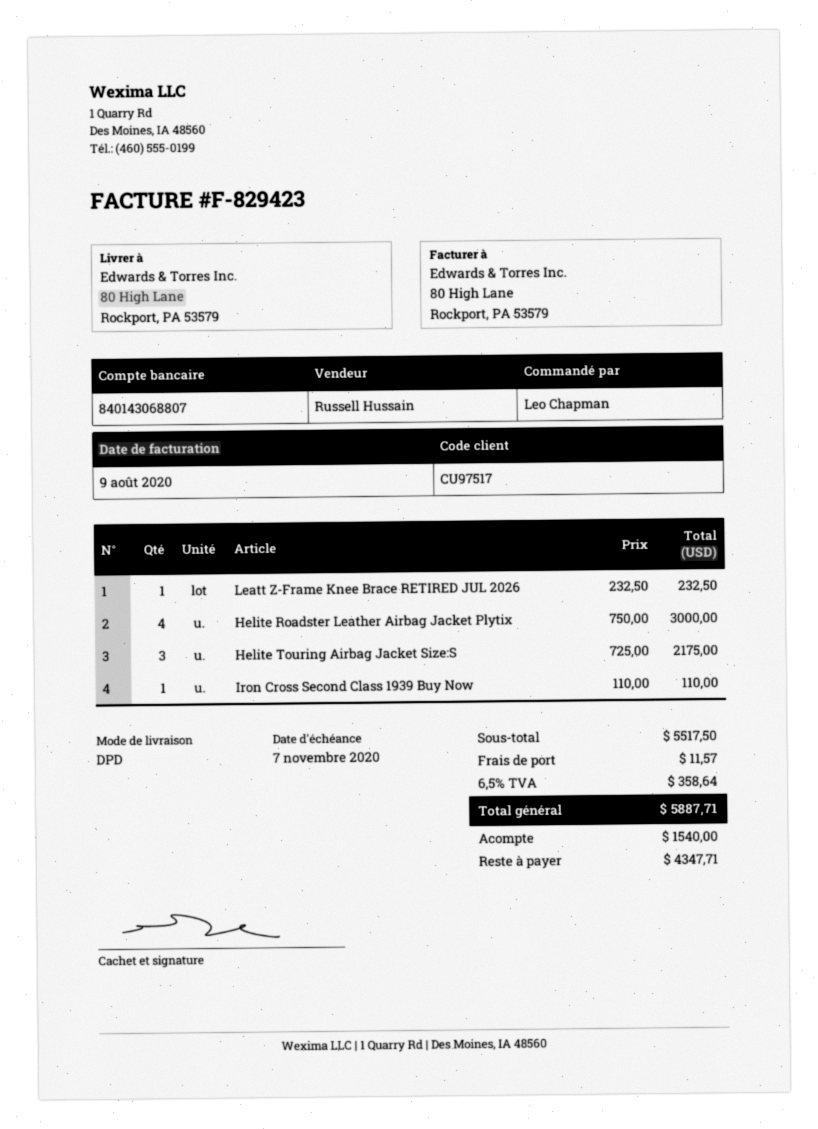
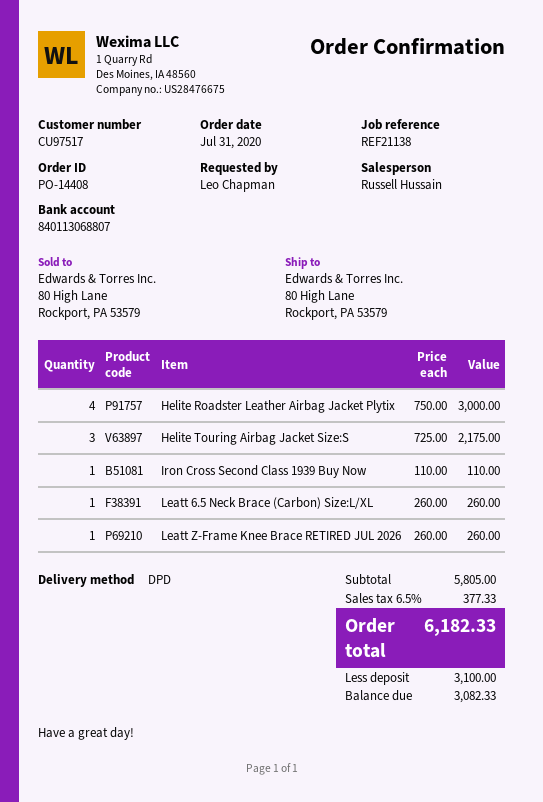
bank account: 840143068807 -> 840113068807
Leatt Z-Frame Knee Brace RETIRED JUL 2026: 1 x 232.50 = 232.50 -> 1 x 260.00 = 260.00
Leatt 6.5 Neck Brace (Carbon) Size:L/XL: none -> 1 x 260.00 = 260.00
subtotal: 5517.50 -> 5805.00
shipping: 11.57 -> none
tax: 6.5% = 358.64 -> 6.5% = 377.33
total: 5887.71 -> 6182.33
deposit: 1540.00 -> 3100.00
balance: 4347.71 -> 3082.33

